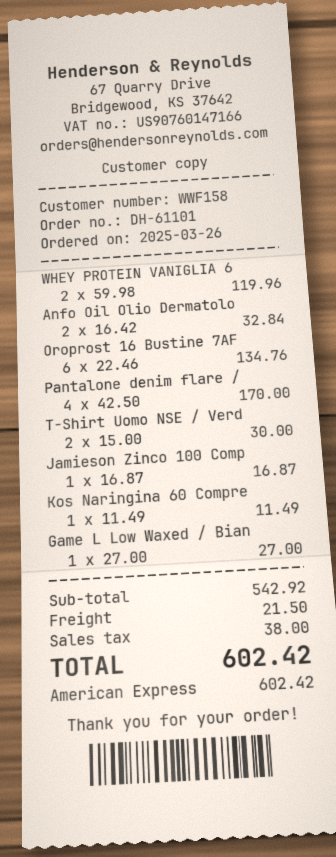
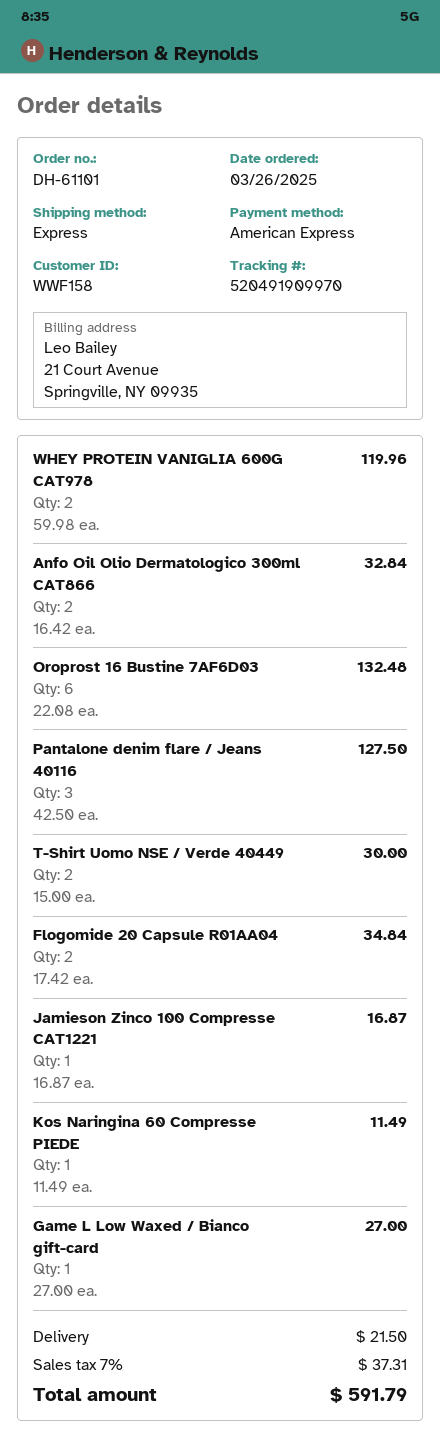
Oroprost 16 Bustine 7AF: 6 x 22.46 = 134.76 -> 6 x 22.08 = 132.48
Pantalone denim flare /: 4 x 42.50 = 170.00 -> 3 x 42.50 = 127.50
Flogomide 20 Capsule R01AA04: none -> 2 x 17.42 = 34.84
tax: 38.00 -> 37.31
total: 602.42 -> 591.79

